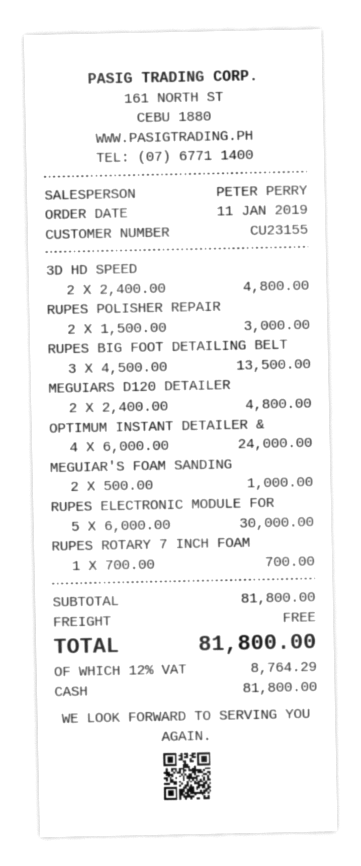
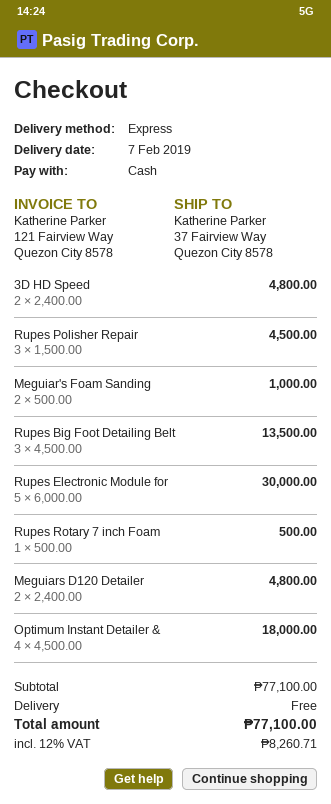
RUPES POLISHER REPAIR: 2 x 1500.00 = 3000.00 -> 3 x 1500.00 = 4500.00
OPTIMUM INSTANT DETAILER &: 4 x 6000.00 = 24000.00 -> 4 x 4500.00 = 18000.00
RUPES ROTARY 7 INCH FOAM: 1 x 700.00 = 700.00 -> 1 x 500.00 = 500.00
subtotal: 81800.00 -> 77100.00
tax: 12% = 8764.29 -> 12% = 8260.71
total: 81800.00 -> 77100.00

